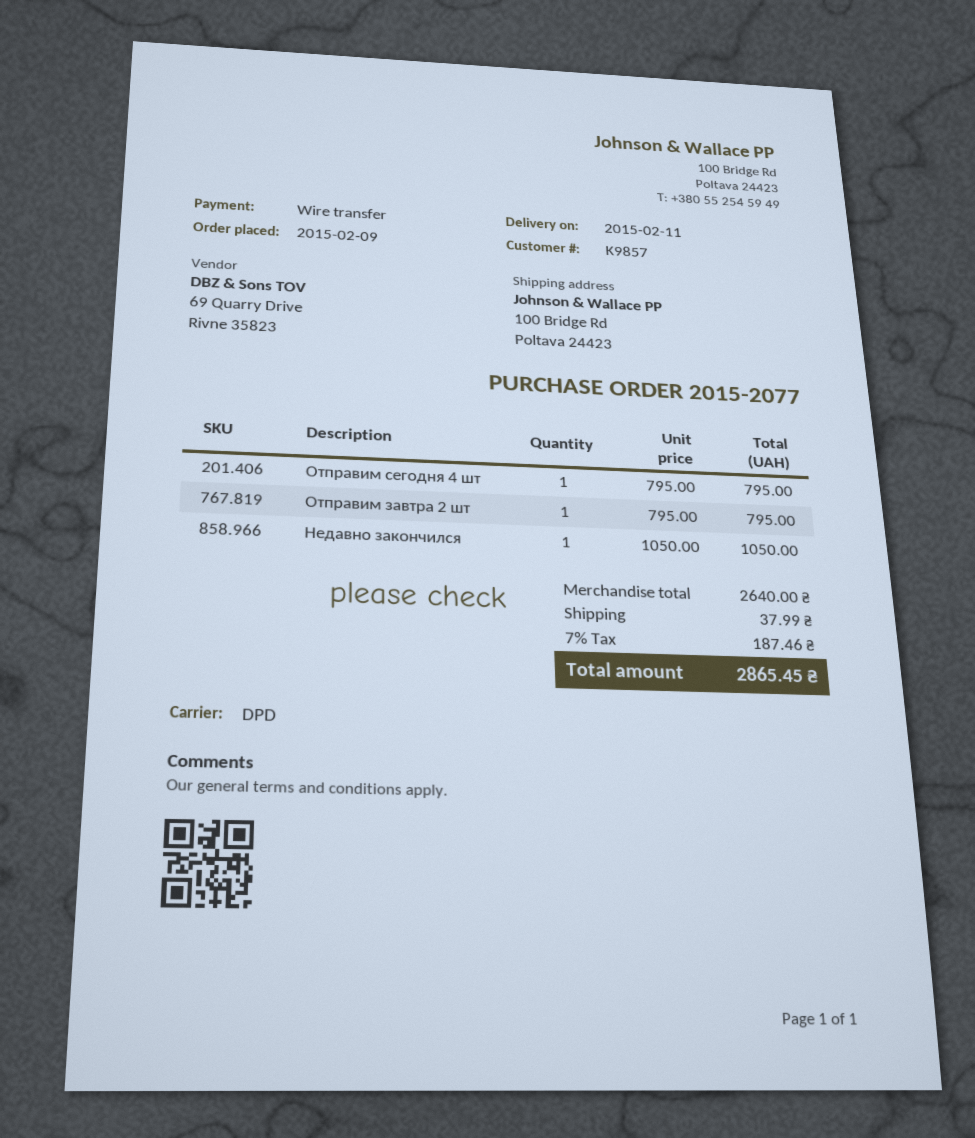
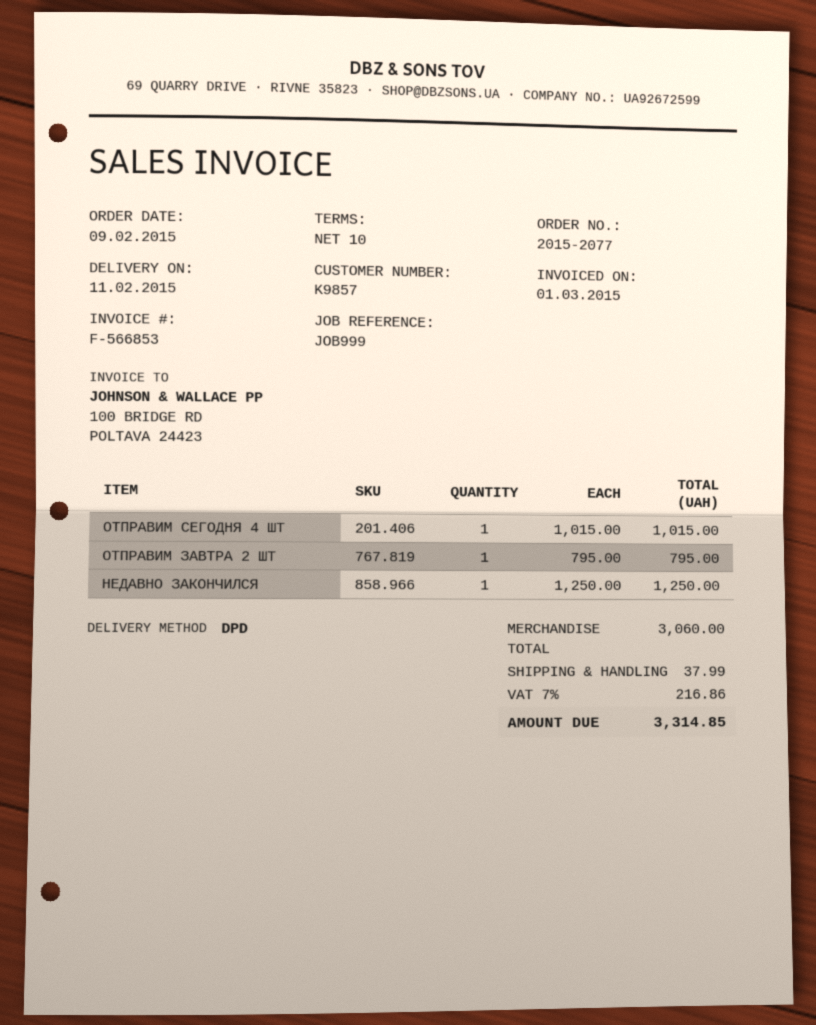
Отправим сегодня 4 шт: 1 x 795.00 = 795.00 -> 1 x 1015.00 = 1015.00
Недавно закончился: 1 x 1050.00 = 1050.00 -> 1 x 1250.00 = 1250.00
subtotal: 2640.00 -> 3060.00
tax: 7% = 187.46 -> 7% = 216.86
total: 2865.45 -> 3314.85

